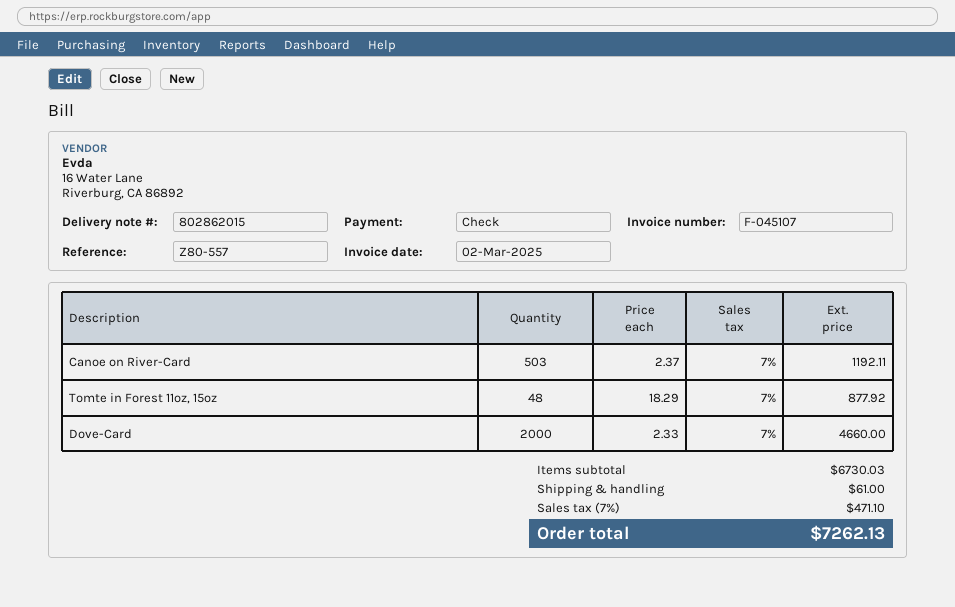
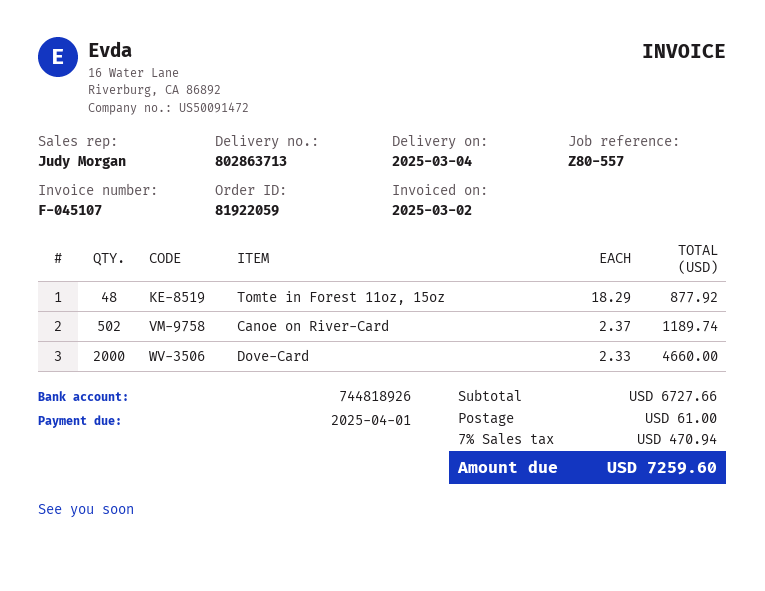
delivery note number: 802862015 -> 802863713
Canoe on River-Card: 503 x 2.37 = 1192.11 -> 502 x 2.37 = 1189.74
subtotal: 6730.03 -> 6727.66
tax: 7% = 471.10 -> 7% = 470.94
total: 7262.13 -> 7259.60

